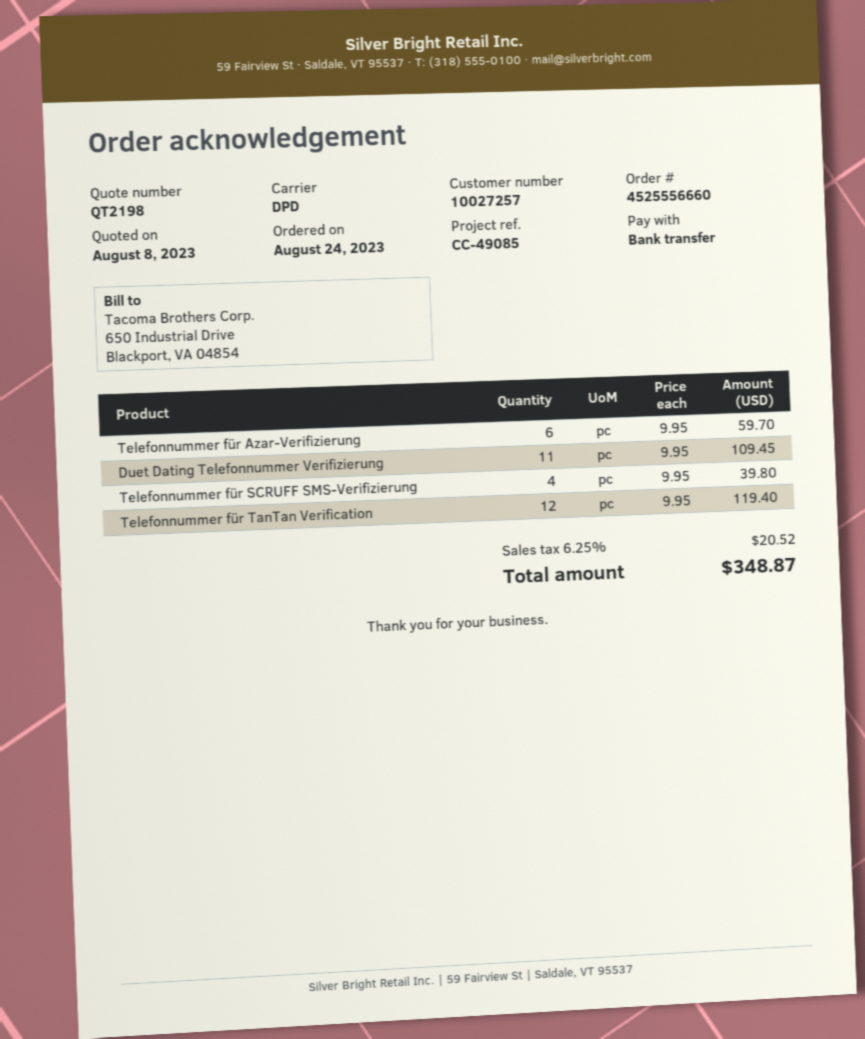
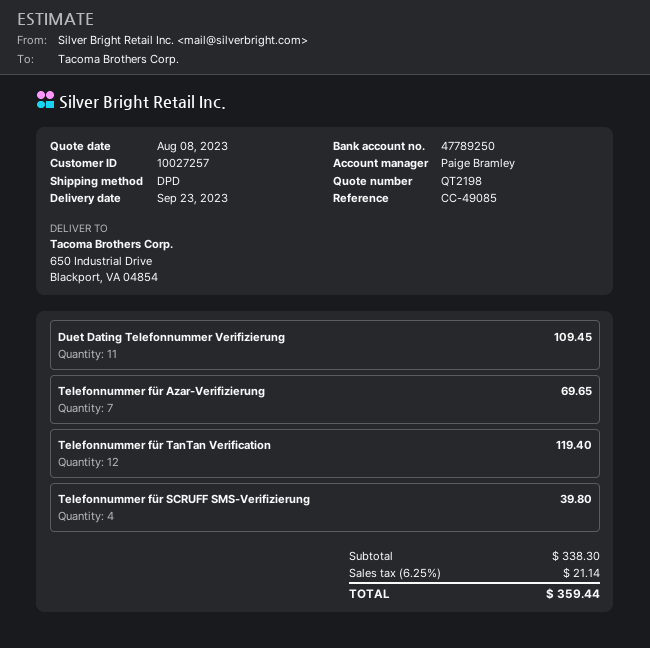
Telefonnummer für Azar-Verifizierung: 6 for 59.70 -> 7 for 69.65
tax: 6.25% = 20.52 -> 6.25% = 21.14
total: 348.87 -> 359.44

